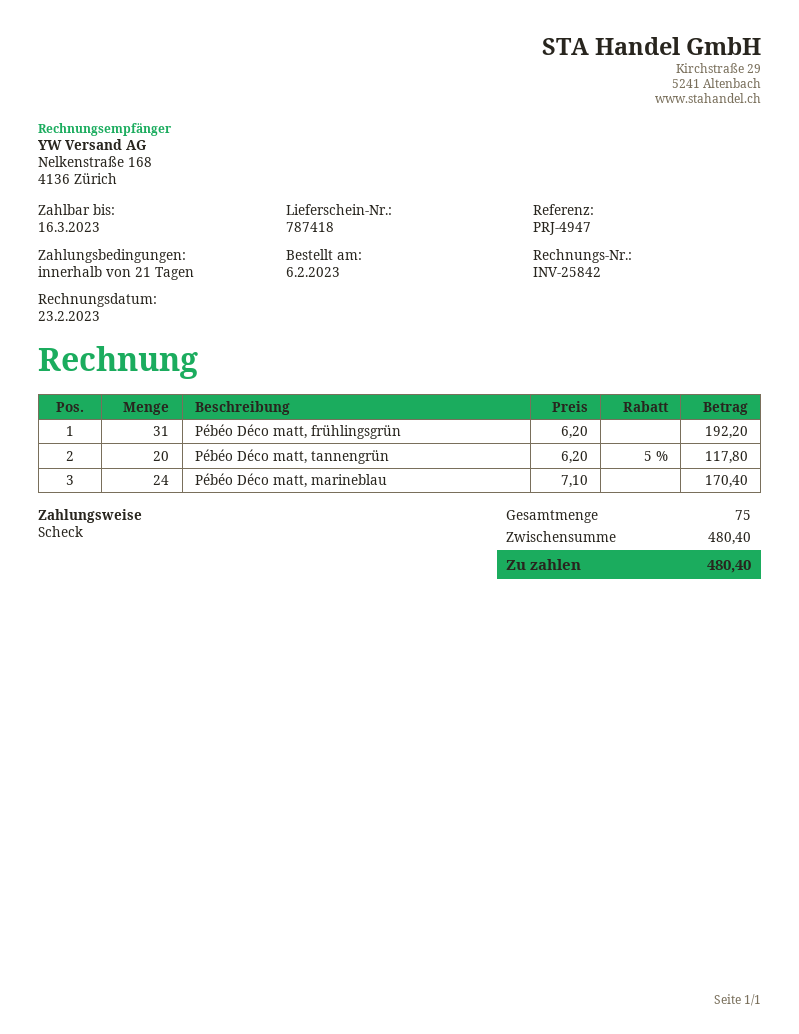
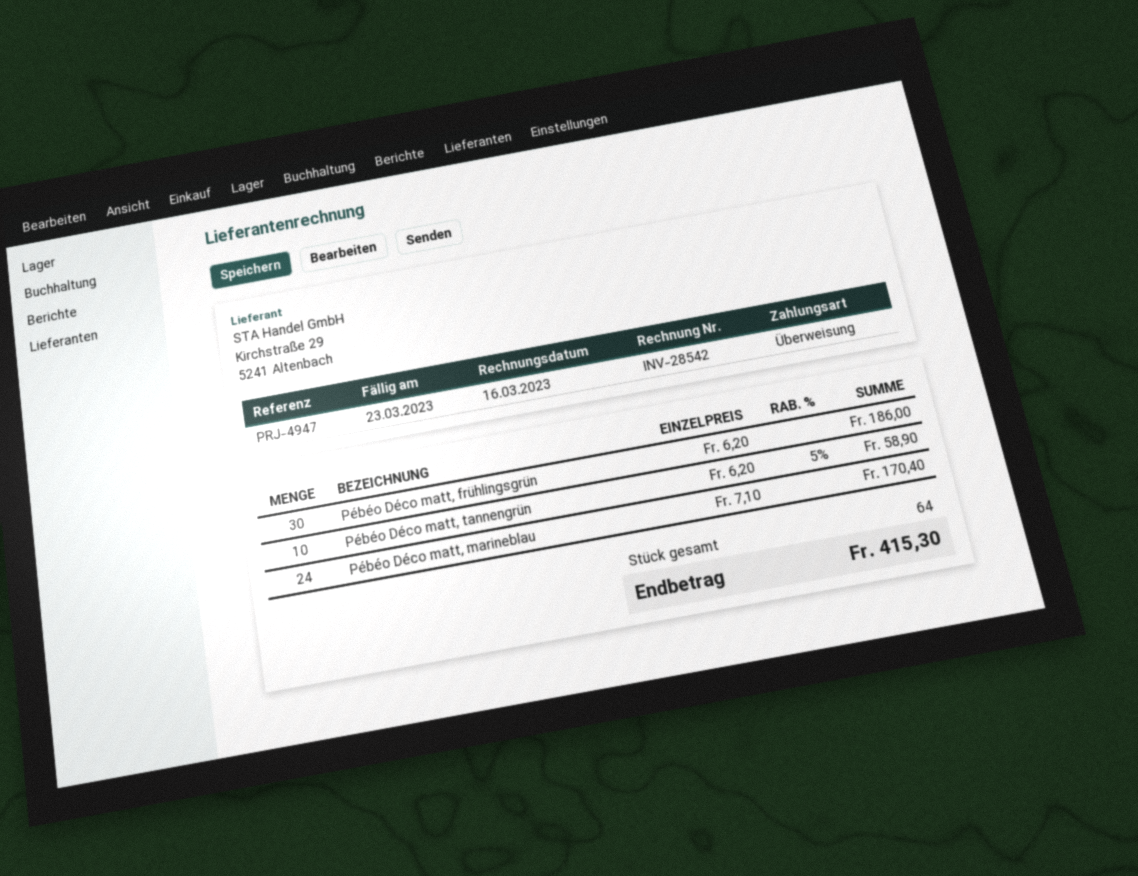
invoice number: INV-25842 -> INV-28542
invoice date: 2023-02-23 -> 2023-03-16
due date: 2023-03-16 -> 2023-03-23
payment method: cheque -> bank transfer
Pébéo Déco matt, frühlingsgrün: 31 x 6.20 = 192.20 -> 30 x 6.20 = 186.00
Pébéo Déco matt, tannengrün: 20 x 6.20 - 5% = 117.80 -> 10 x 6.20 - 5% = 58.90
total quantity: 75 -> 64
total: 480.40 -> 415.30

